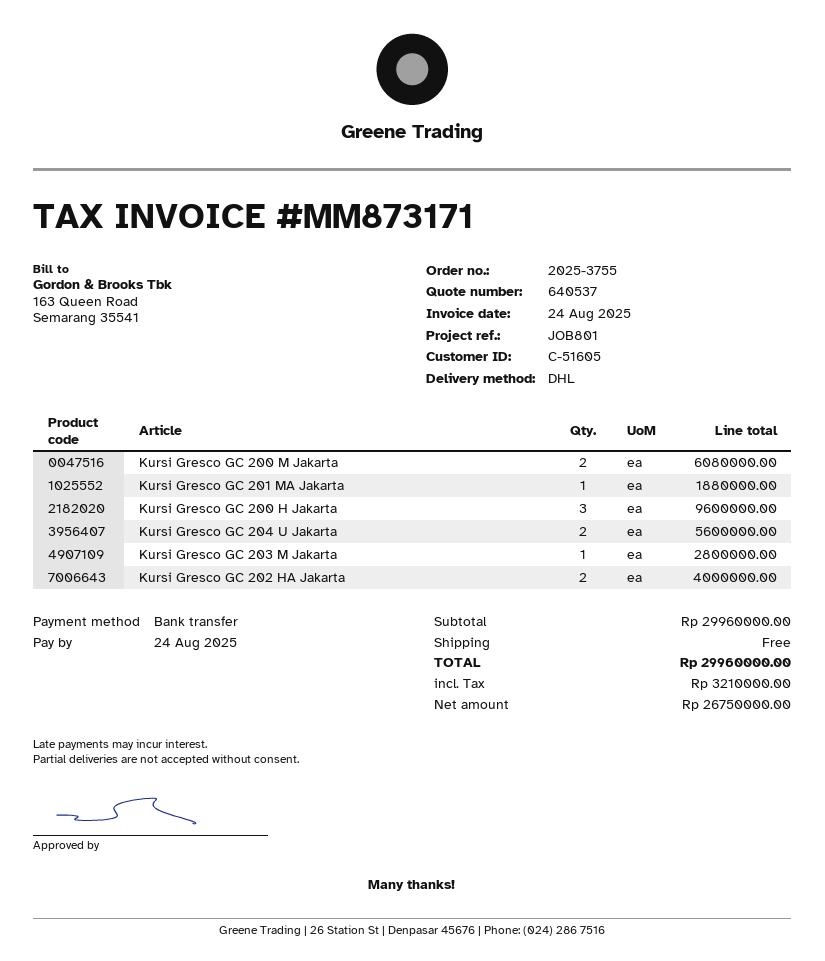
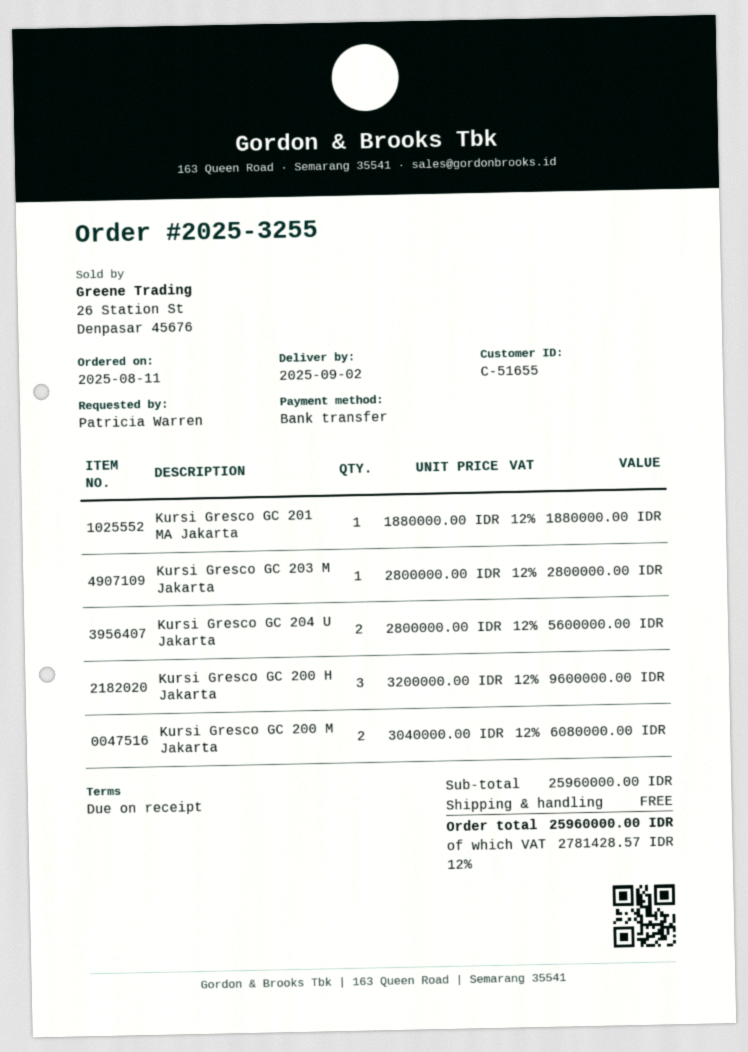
order number: 2025-3755 -> 2025-3255
customer number: C-51605 -> C-51655
Kursi Gresco GC 202 HA Jakarta: 2 for 4000000.00 -> none
subtotal: 29960000.00 -> 25960000.00
tax: 3210000.00 -> 2781428.57
total: 29960000.00 -> 25960000.00

